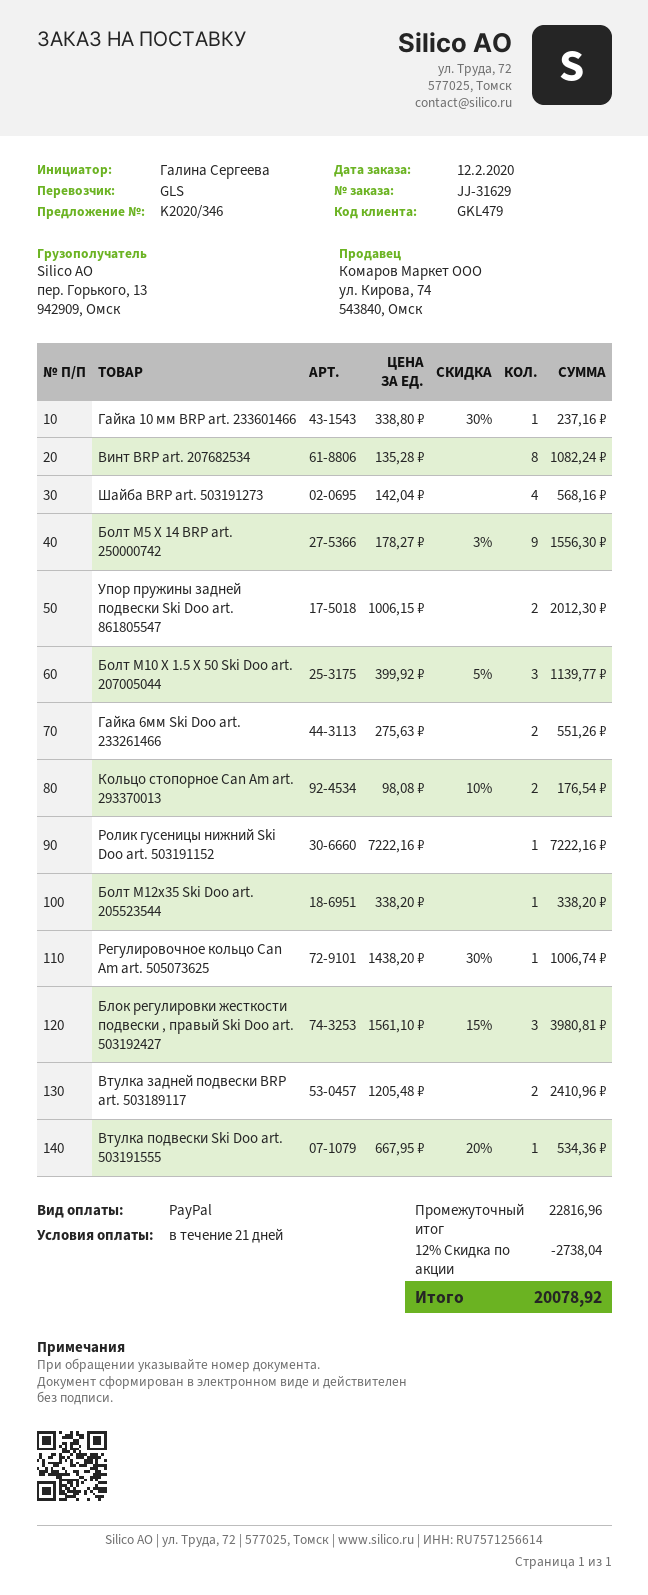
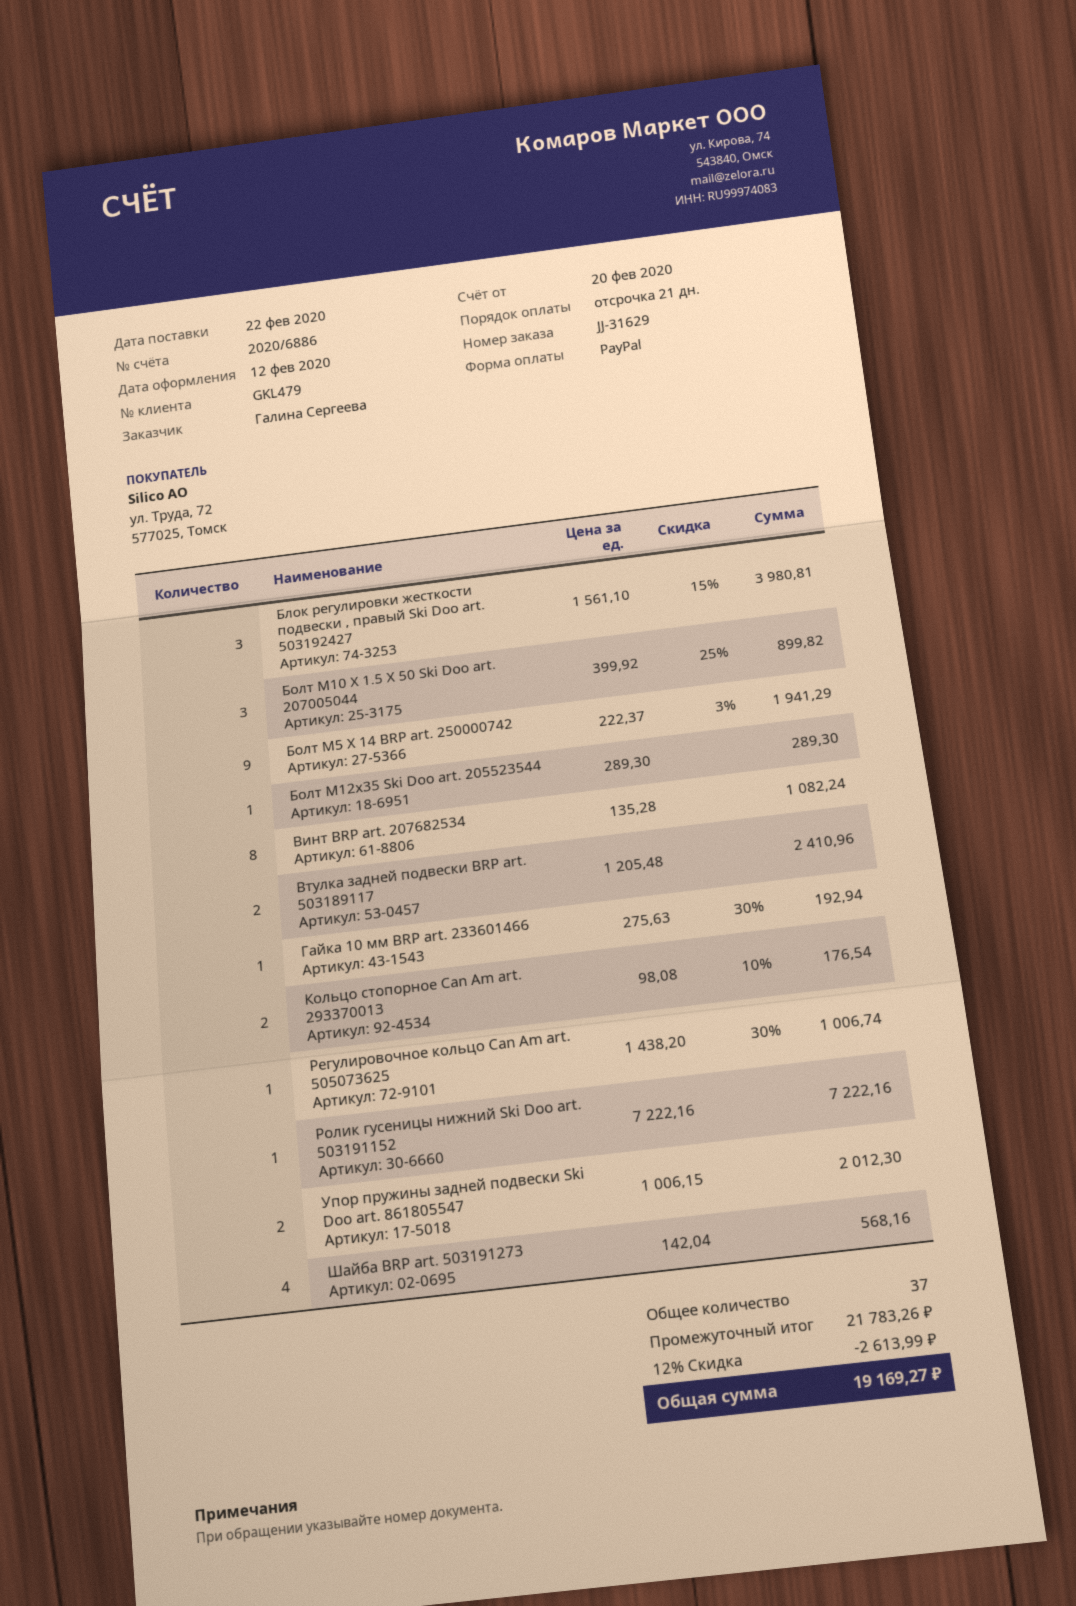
Гайка 10 мм BRP art. 233601466: 1 x 338.80 - 30% = 237.16 -> 1 x 275.63 - 30% = 192.94
Болт M5 X 14 BRP art. 250000742: 9 x 178.27 - 3% = 1556.30 -> 9 x 222.37 - 3% = 1941.29
Болт M10 X 1.5 X 50 Ski Doo art. 207005044: 3 x 399.92 - 5% = 1139.77 -> 3 x 399.92 - 25% = 899.82
Гайка 6мм Ski Doo art. 233261466: 2 x 275.63 = 551.26 -> none
Болт М12х35 Ski Doo art. 205523544: 1 x 338.20 = 338.20 -> 1 x 289.30 = 289.30
Втулка подвески Ski Doo art. 503191555: 1 x 667.95 - 20% = 534.36 -> none
subtotal: 22816.96 -> 21783.26
discount: 12% = 2738.04 -> 12% = 2613.99
total: 20078.92 -> 19169.27

